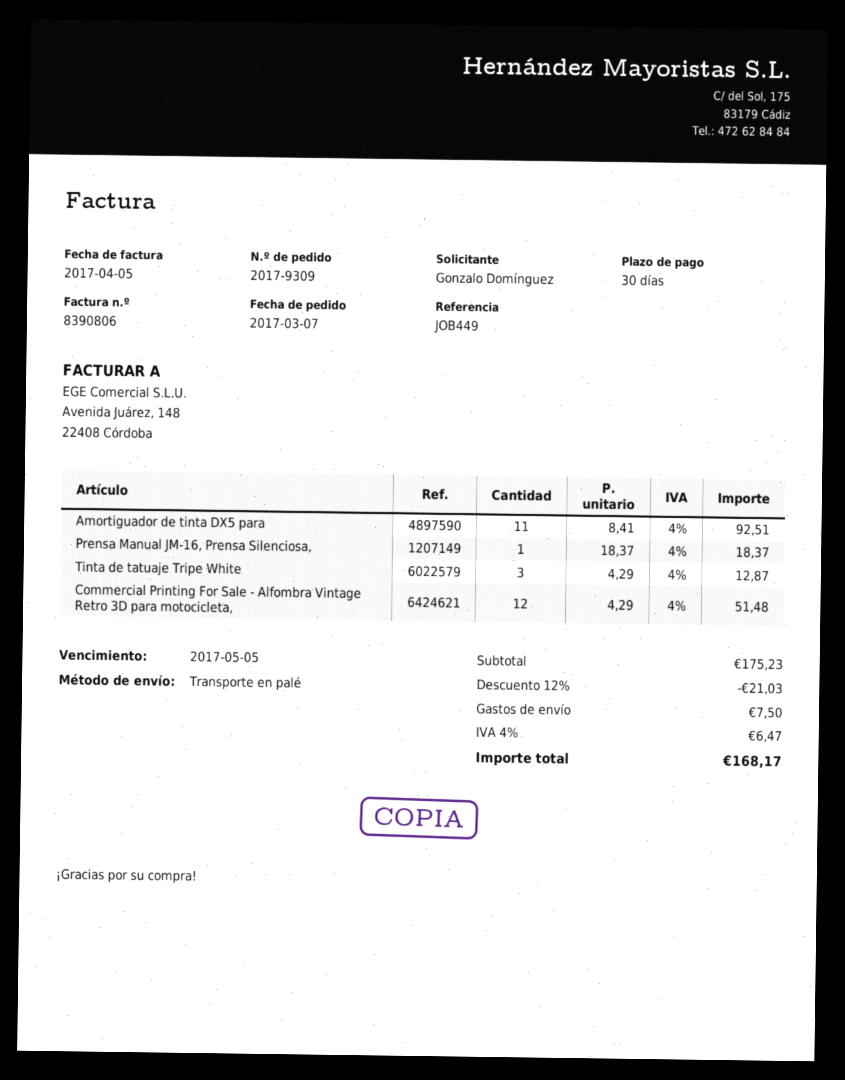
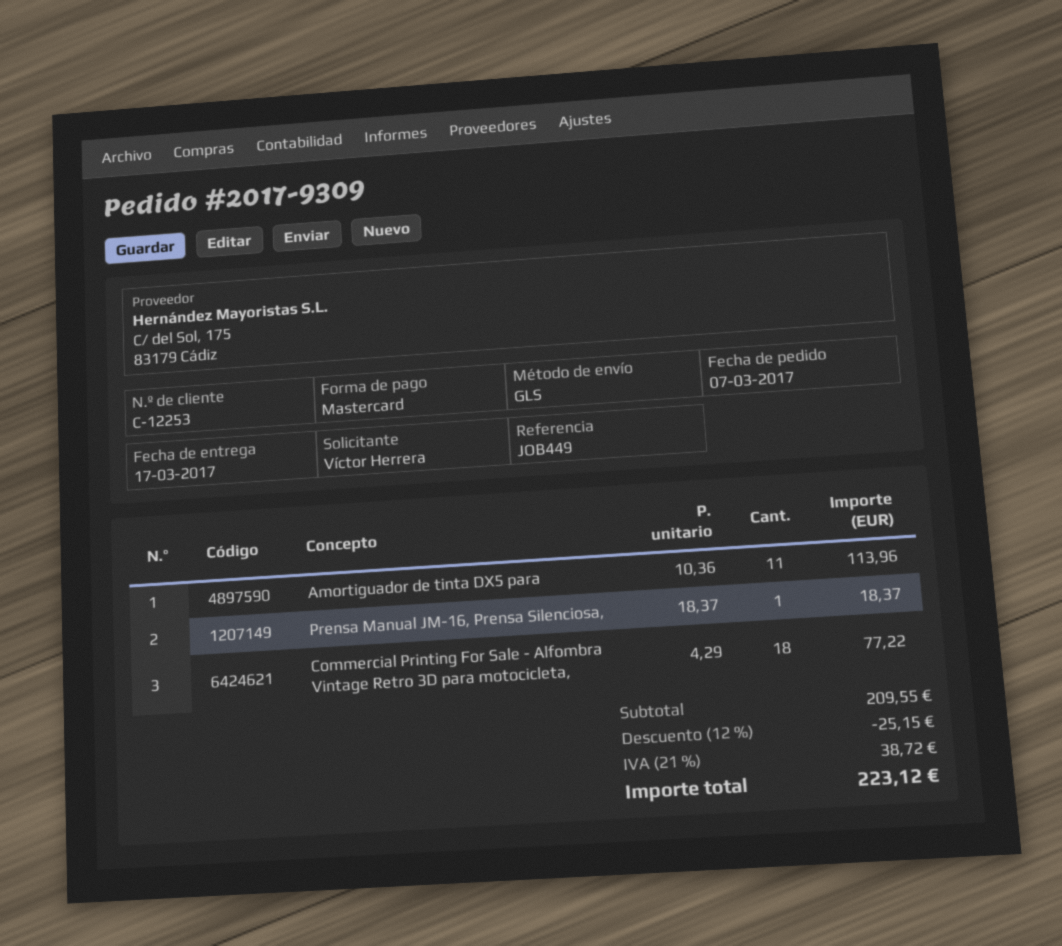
ordered by: Gonzalo Domínguez -> Víctor Herrera
shipping method: pallet freight -> GLS
Amortiguador de tinta DX5 para: 11 x 8.41 = 92.51 -> 11 x 10.36 = 113.96
Tinta de tatuaje Tripe White: 3 x 4.29 = 12.87 -> none
Commercial Printing For Sale - Alfombra Vintage Retro 3D para motocicleta,: 12 x 4.29 = 51.48 -> 18 x 4.29 = 77.22
subtotal: 175.23 -> 209.55
discount: 12% = 21.03 -> 12% = 25.15
shipping: 7.50 -> none
tax: 4% = 6.47 -> 21% = 38.72
total: 168.17 -> 223.12

